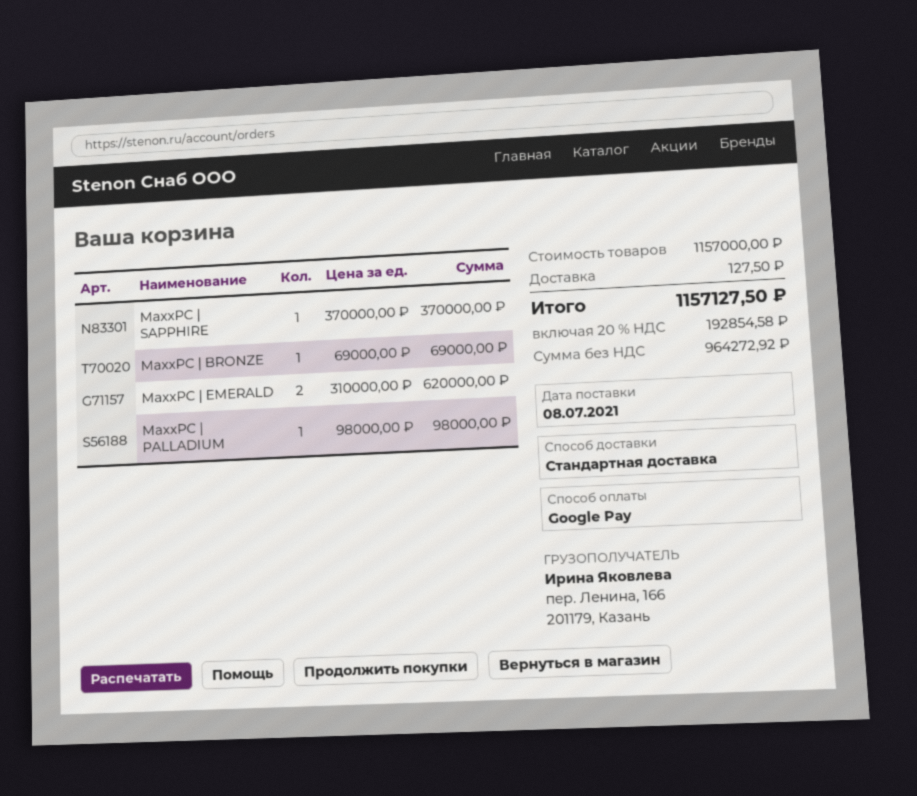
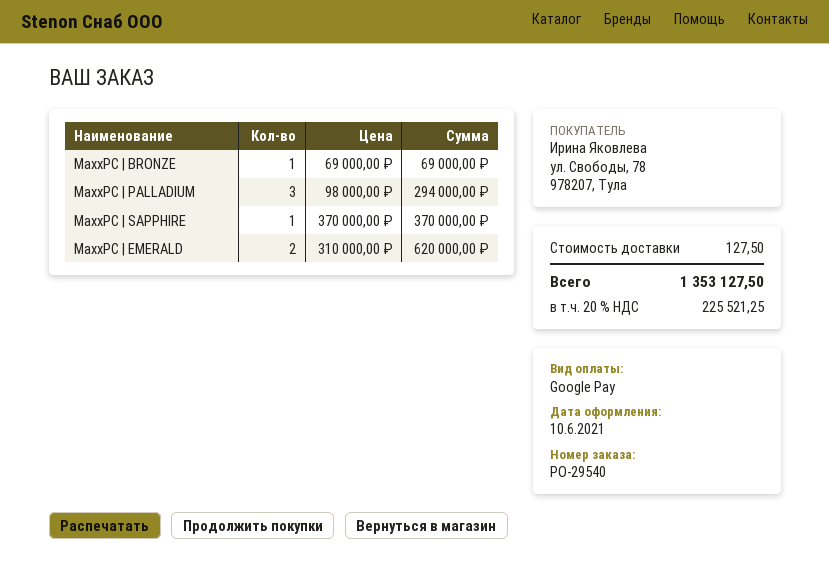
MaxxPC | PALLADIUM: 1 x 98000.00 = 98000.00 -> 3 x 98000.00 = 294000.00
tax: 20% = 192854.58 -> 20% = 225521.25
total: 1157127.50 -> 1353127.50

